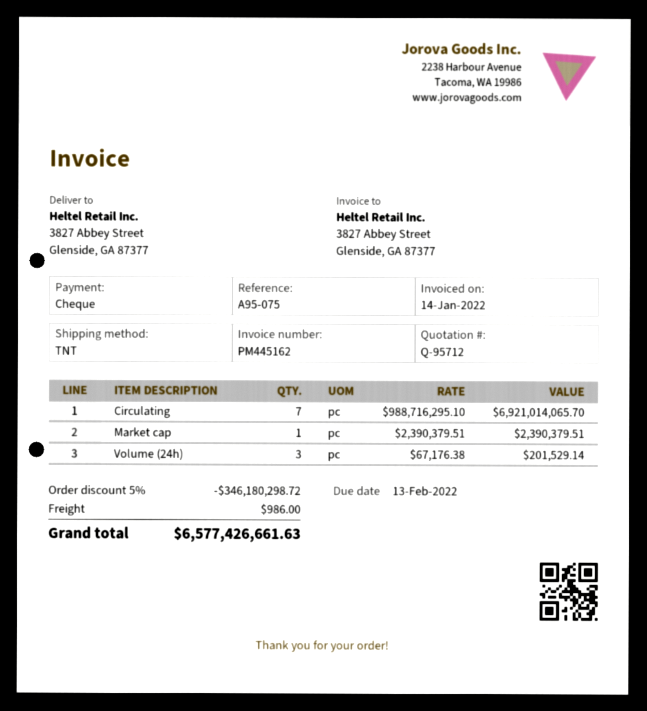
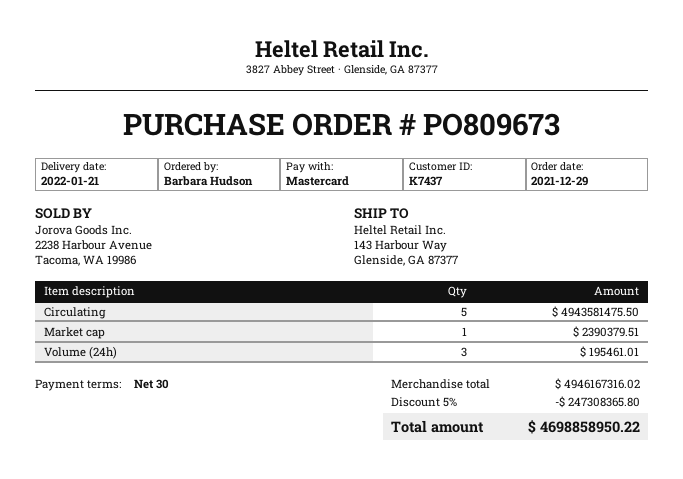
payment method: cheque -> Mastercard
ship to: 3827 Abbey Street, Glenside, GA 87377 -> 143 Harbour Way, Glenside, GA 87377
Circulating: 7 for 6921014065.70 -> 5 for 4943581475.50
Volume (24h): 3 for 201529.14 -> 3 for 195461.01
discount: 5% = 346180298.72 -> 5% = 247308365.80
shipping: 986.00 -> none
total: 6577426661.63 -> 4698858950.22

